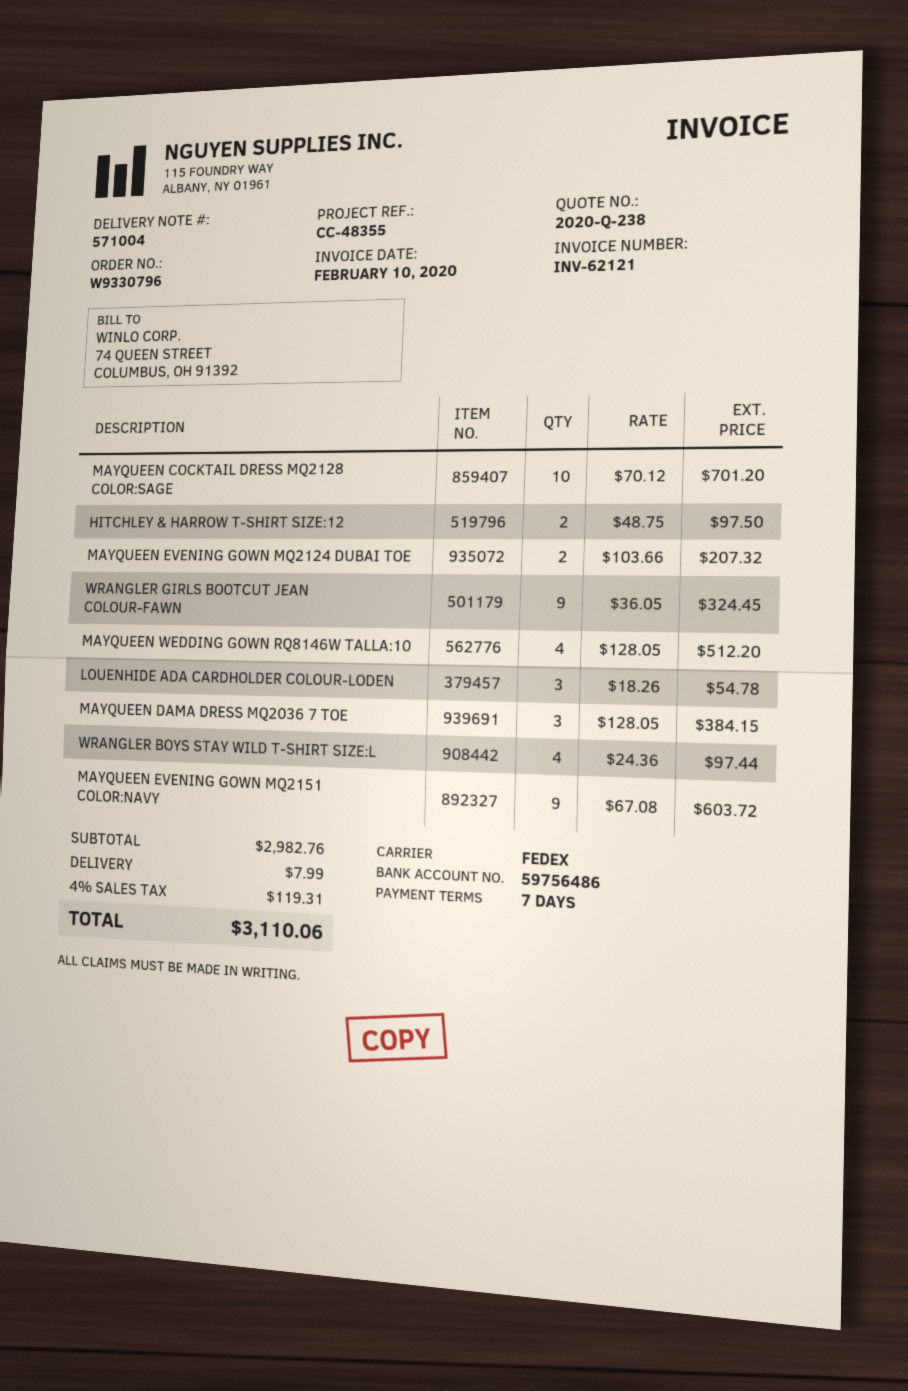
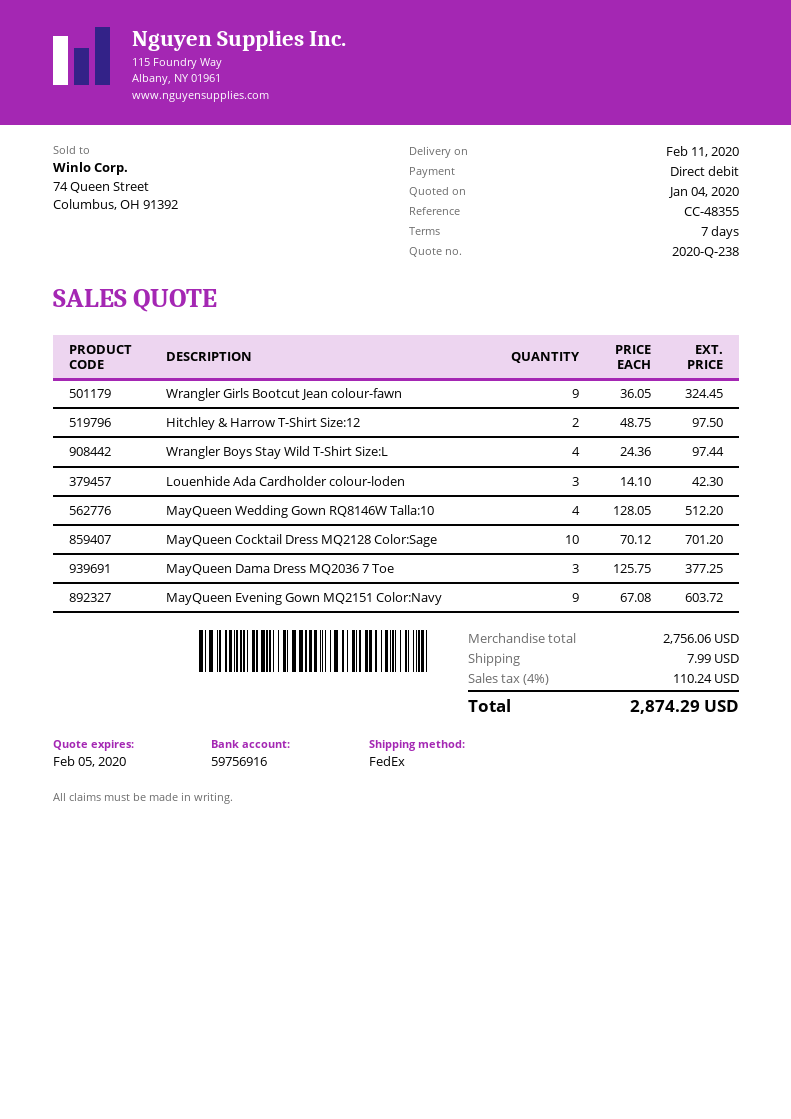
bank account: 59756486 -> 59756916
MAYQUEEN EVENING GOWN MQ2124 DUBAI TOE: 2 x 103.66 = 207.32 -> none
LOUENHIDE ADA CARDHOLDER COLOUR-LODEN: 3 x 18.26 = 54.78 -> 3 x 14.10 = 42.30
MAYQUEEN DAMA DRESS MQ2036 7 TOE: 3 x 128.05 = 384.15 -> 3 x 125.75 = 377.25
subtotal: 2982.76 -> 2756.06
tax: 4% = 119.31 -> 4% = 110.24
total: 3110.06 -> 2874.29

